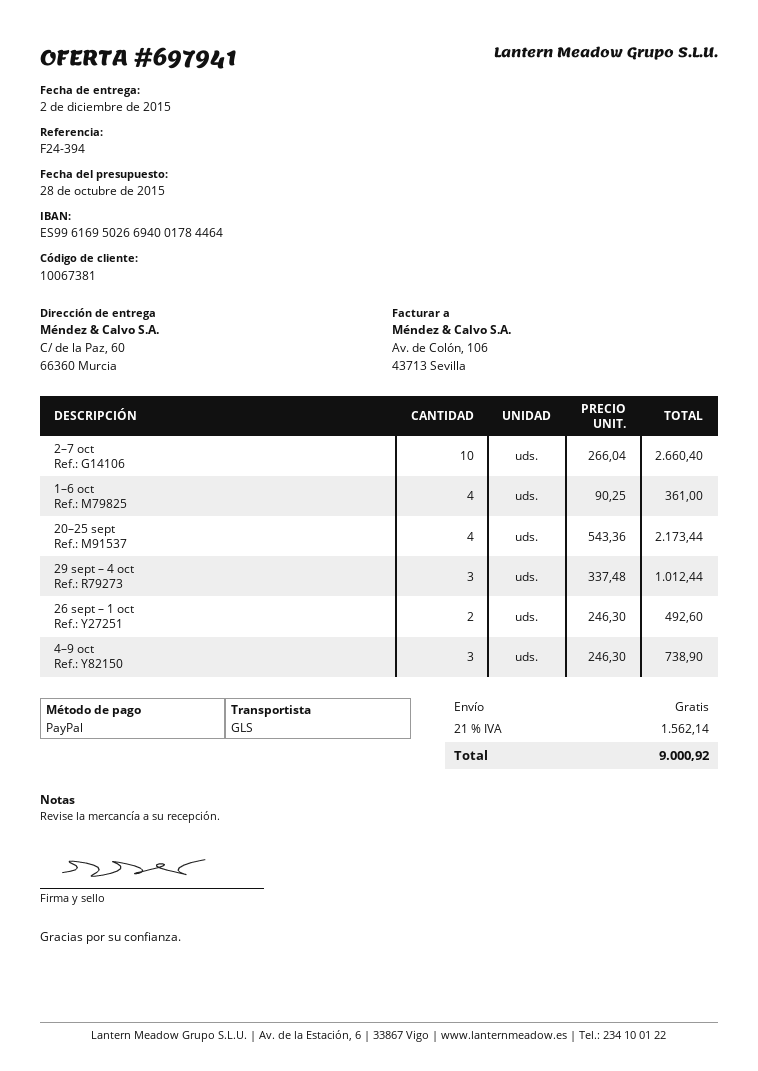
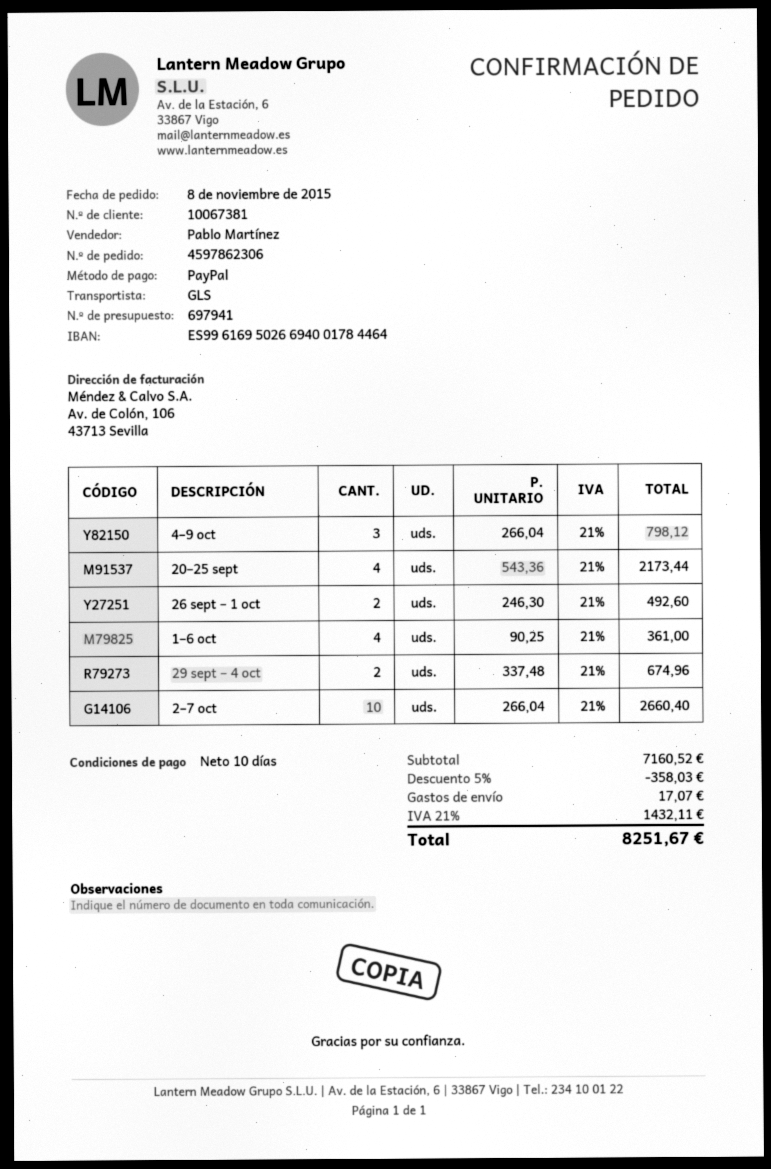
29 sept – 4 oct: 3 x 337.48 = 1012.44 -> 2 x 337.48 = 674.96
4–9 oct: 3 x 246.30 = 738.90 -> 3 x 266.04 = 798.12
discount: none -> 5% = 358.03
shipping: 0.00 -> 17.07
tax: 21% = 1562.14 -> 21% = 1432.11
total: 9000.92 -> 8251.67

